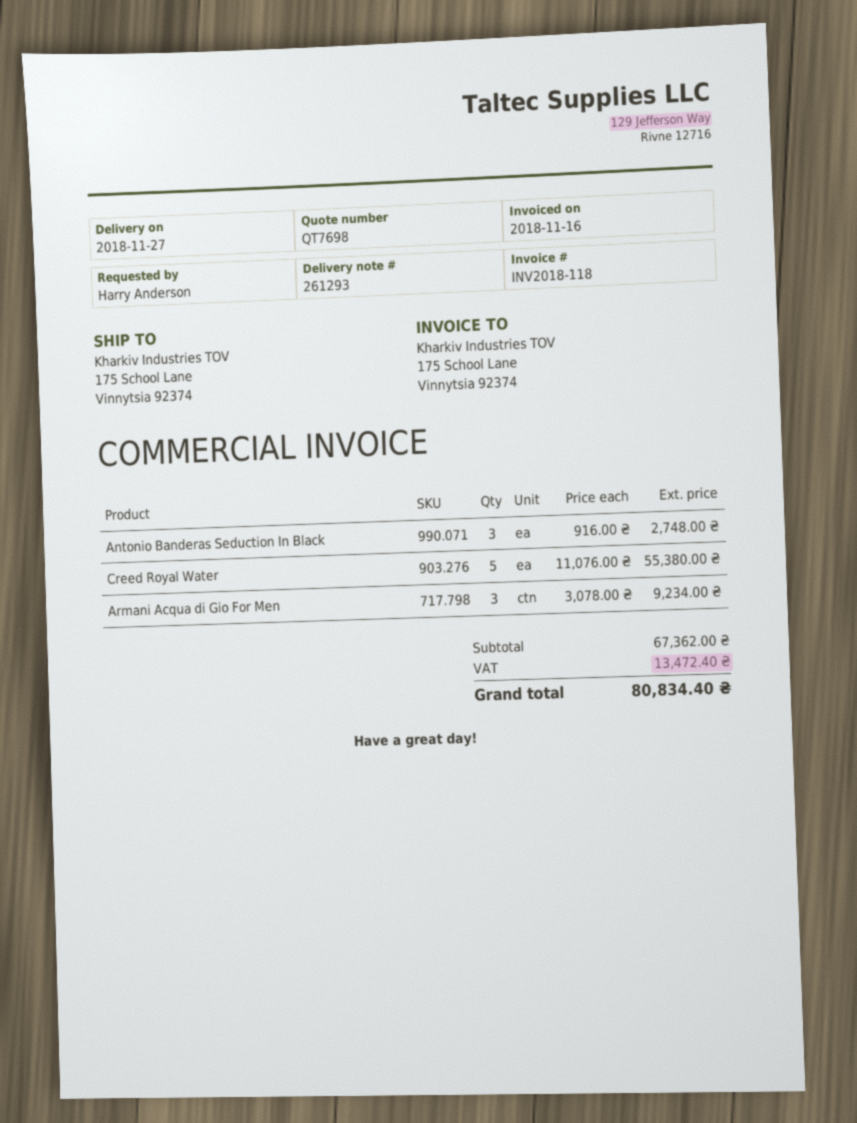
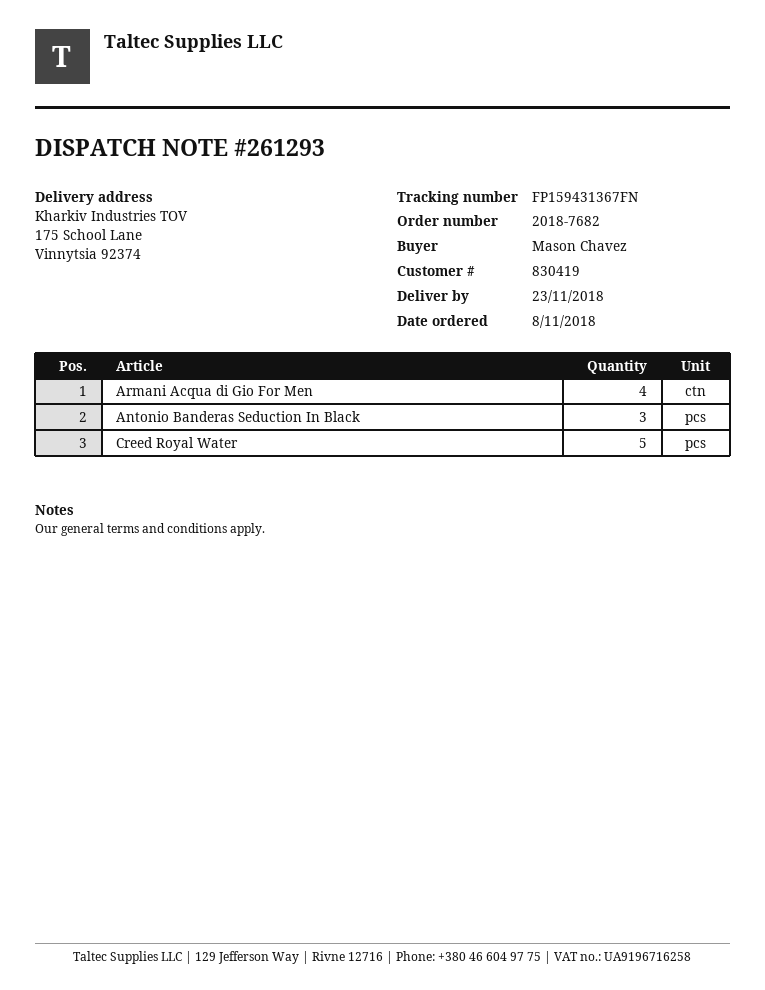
delivery date: 2018-11-27 -> 2018-11-23
ordered by: Harry Anderson -> Mason Chavez
Armani Acqua di Gio For Men: 3 -> 4

